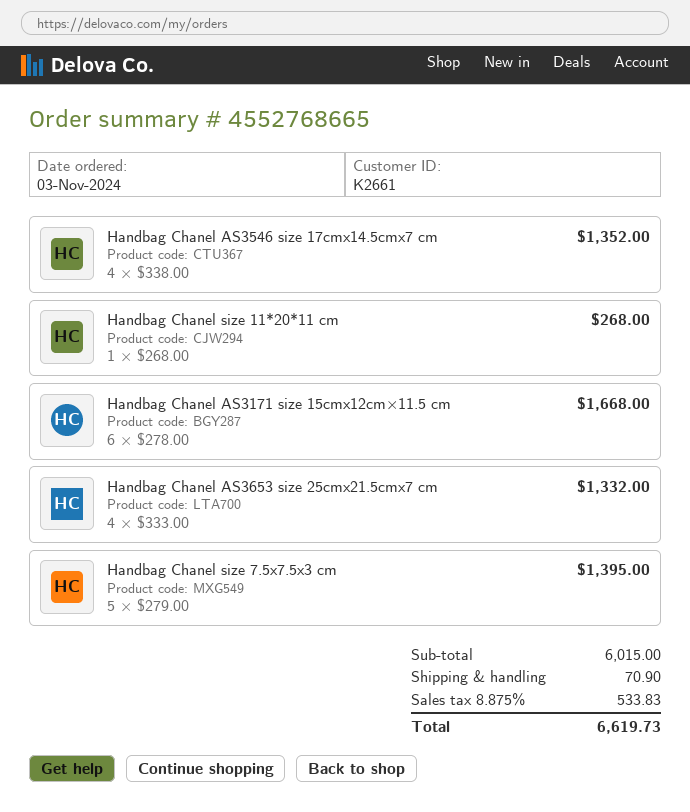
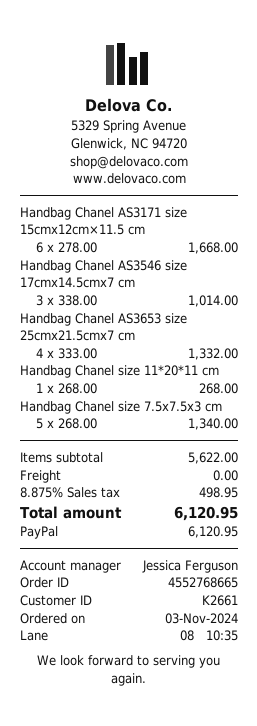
Handbag Chanel AS3546 size 17cmx14.5cmx7 cm: 4 x 338.00 = 1352.00 -> 3 x 338.00 = 1014.00
Handbag Chanel size 7.5x7.5x3 cm: 5 x 279.00 = 1395.00 -> 5 x 268.00 = 1340.00
subtotal: 6015.00 -> 5622.00
shipping: 70.90 -> 0.00
tax: 8.875% = 533.83 -> 8.875% = 498.95
total: 6619.73 -> 6120.95

